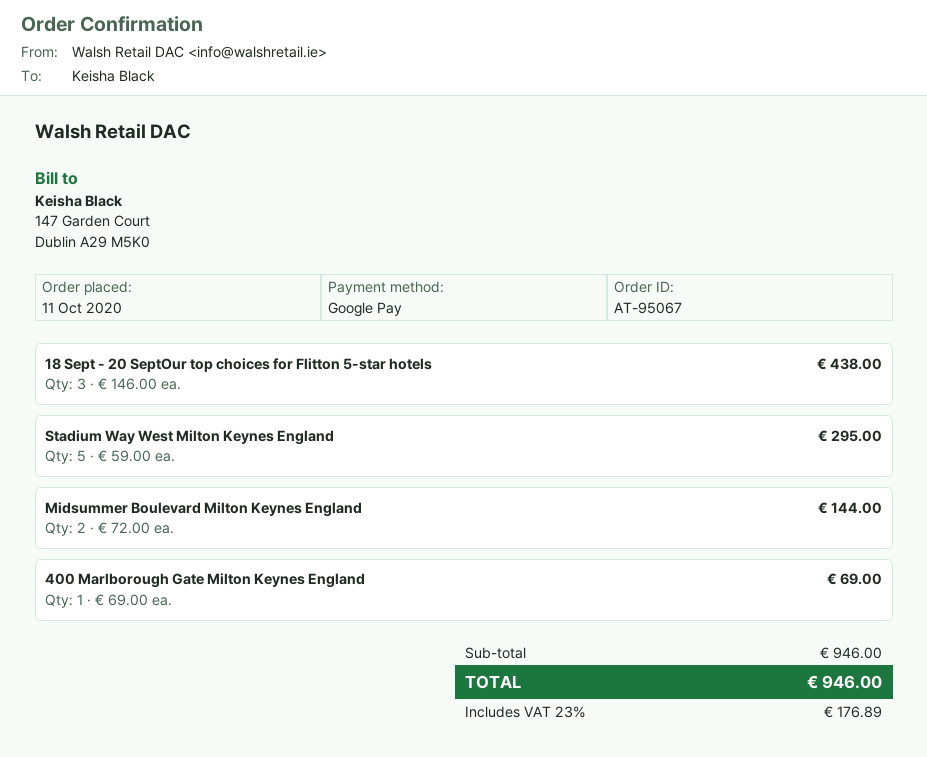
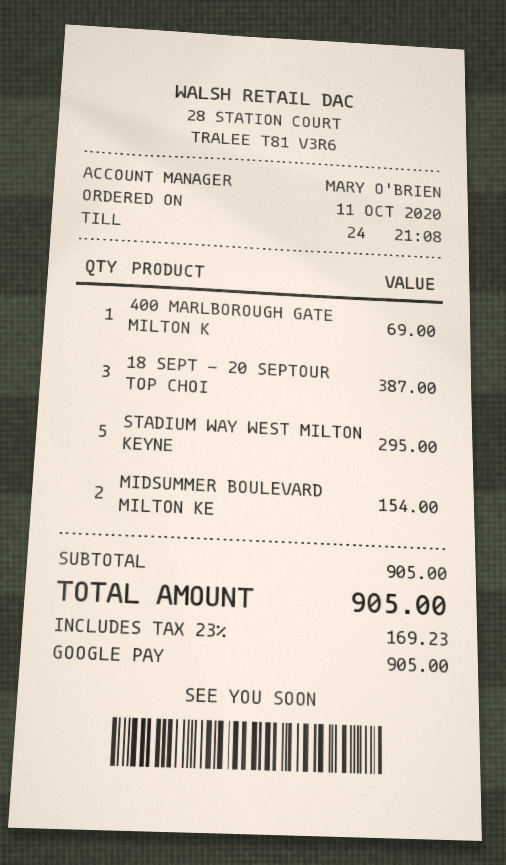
18 Sept - 20 SeptOur top choices for Flitton 5-star hotels: 3 for 438.00 -> 3 for 387.00
Midsummer Boulevard Milton Keynes England: 2 for 144.00 -> 2 for 154.00
subtotal: 946.00 -> 905.00
tax: 23% = 176.89 -> 23% = 169.23
total: 946.00 -> 905.00

